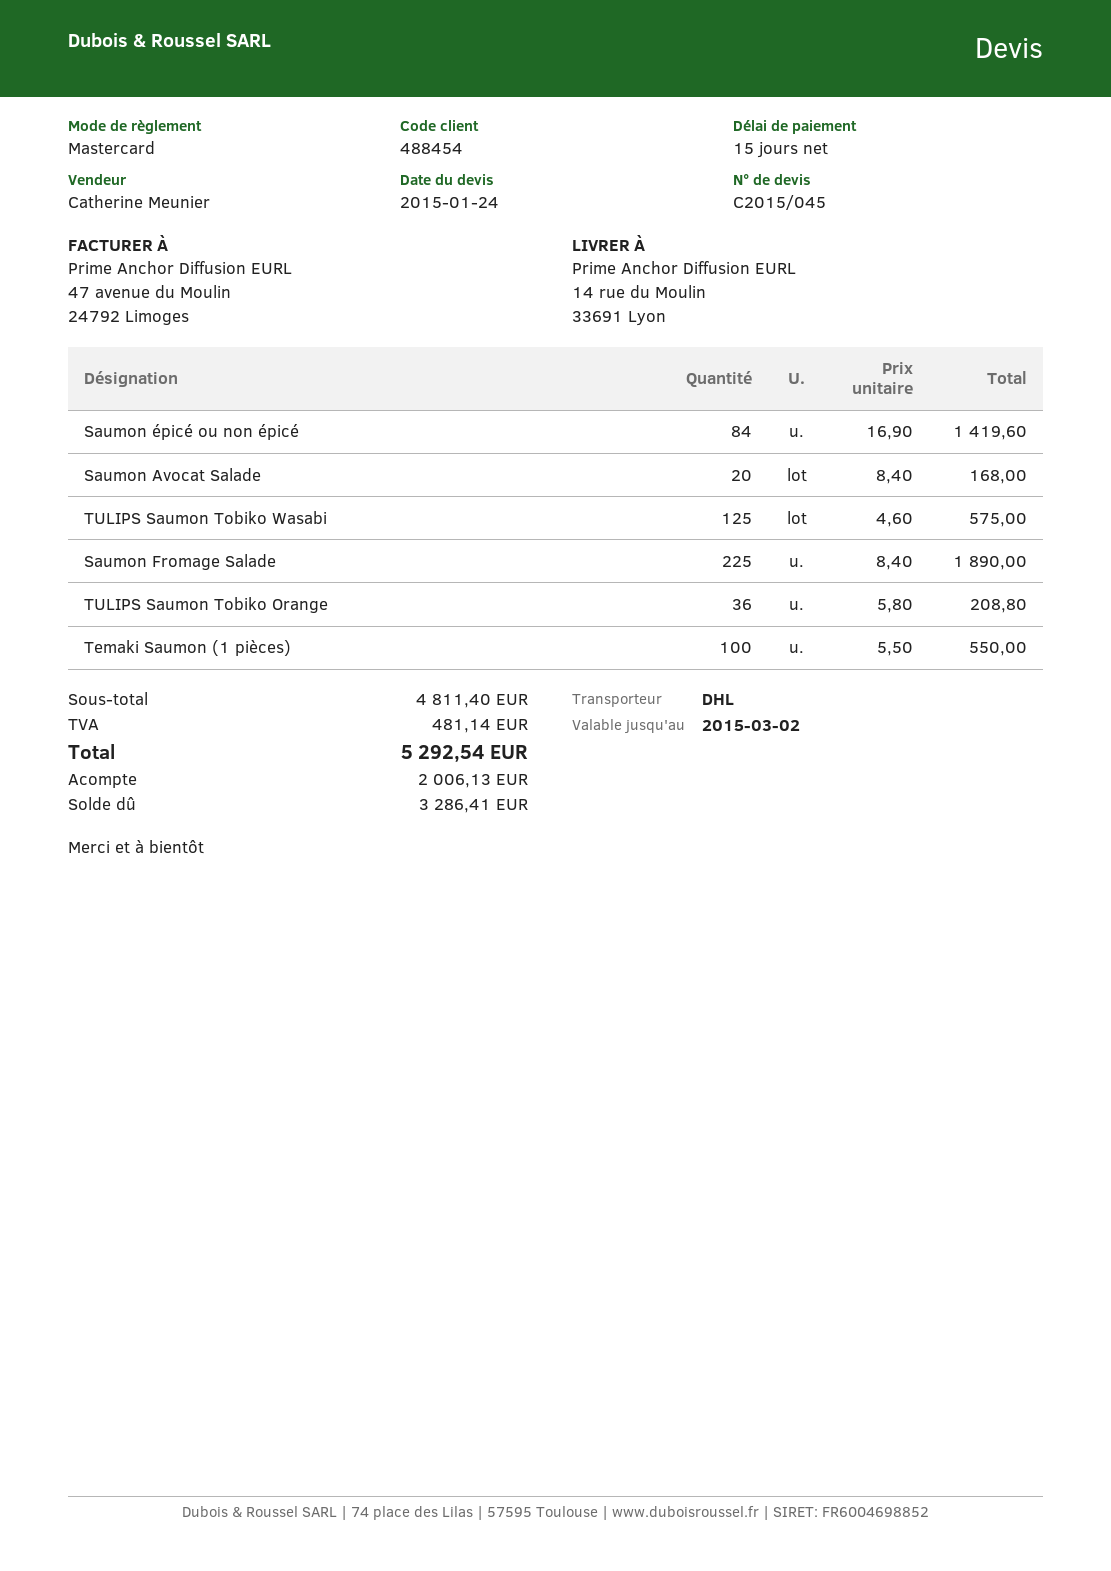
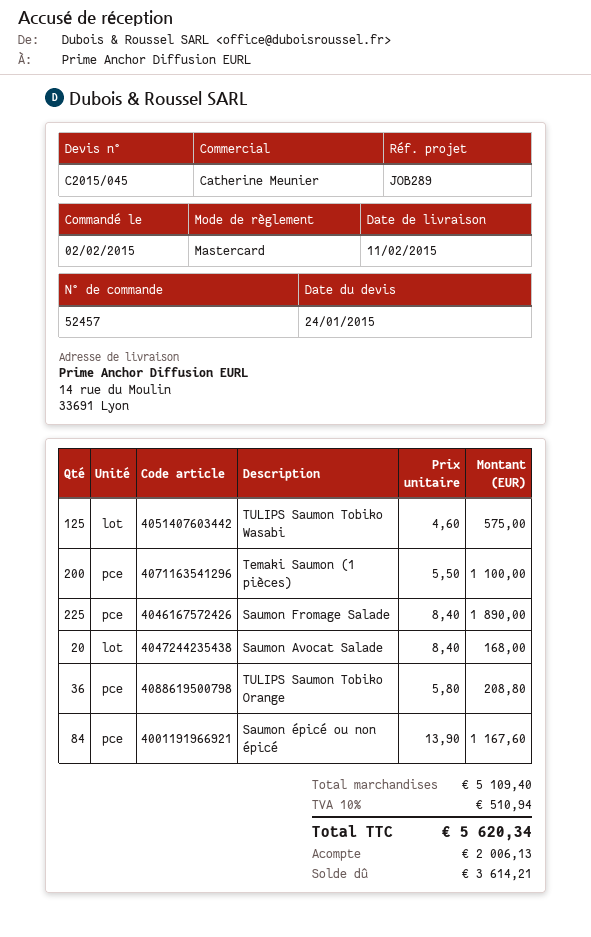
Saumon épicé ou non épicé: 84 x 16.90 = 1419.60 -> 84 x 13.90 = 1167.60
Temaki Saumon (1 pièces): 100 x 5.50 = 550.00 -> 200 x 5.50 = 1100.00
subtotal: 4811.40 -> 5109.40
tax: 481.14 -> 510.94
total: 5292.54 -> 5620.34
balance: 3286.41 -> 3614.21

